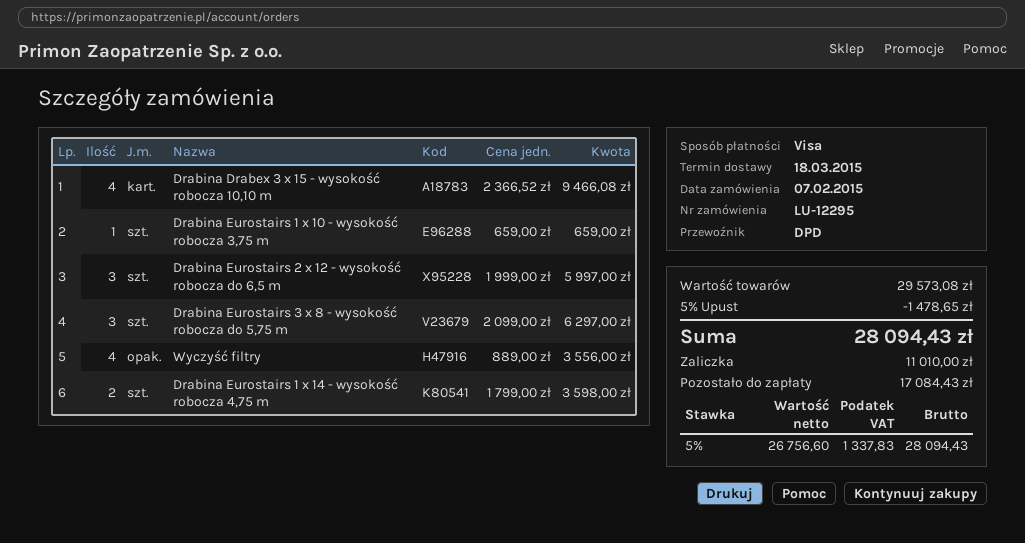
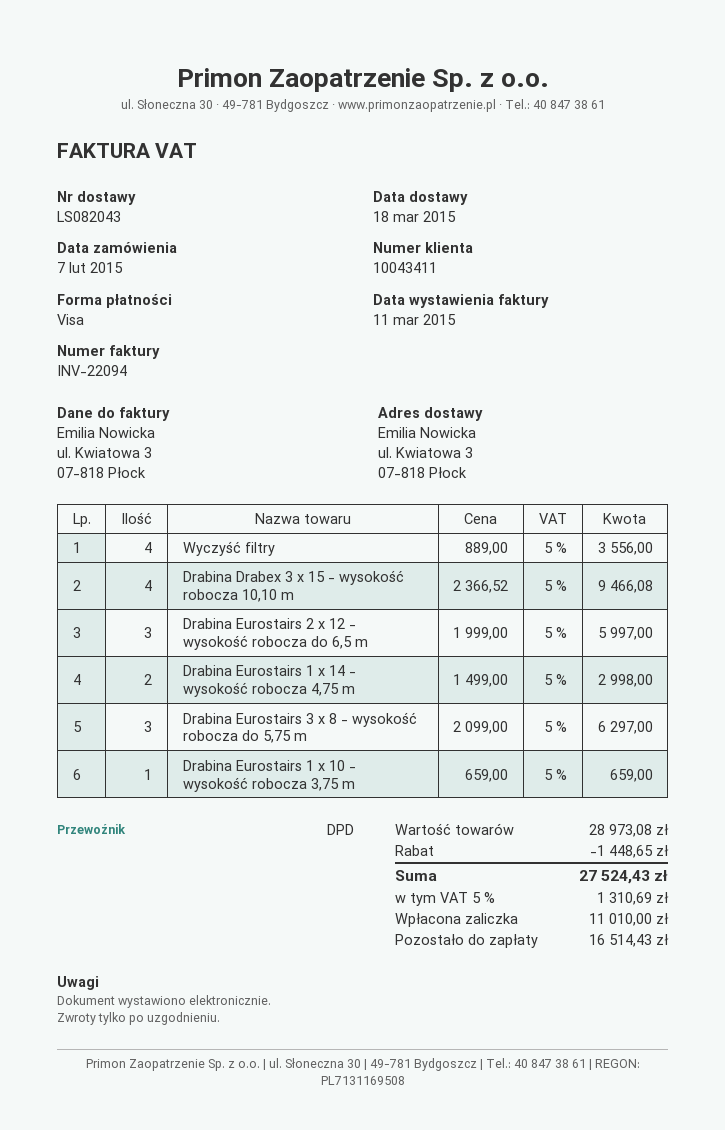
Drabina Eurostairs 1 x 14 - wysokość robocza 4,75 m: 2 x 1799.00 = 3598.00 -> 2 x 1499.00 = 2998.00
subtotal: 29573.08 -> 28973.08
discount: 1478.65 -> 1448.65
tax: 5% = 1337.83 -> 5% = 1310.69
total: 28094.43 -> 27524.43
balance: 17084.43 -> 16514.43

